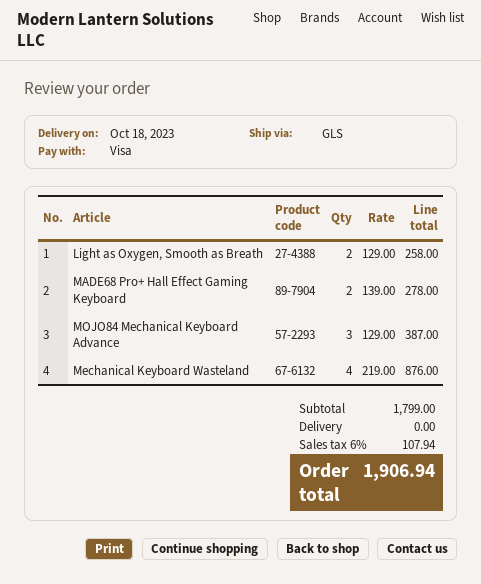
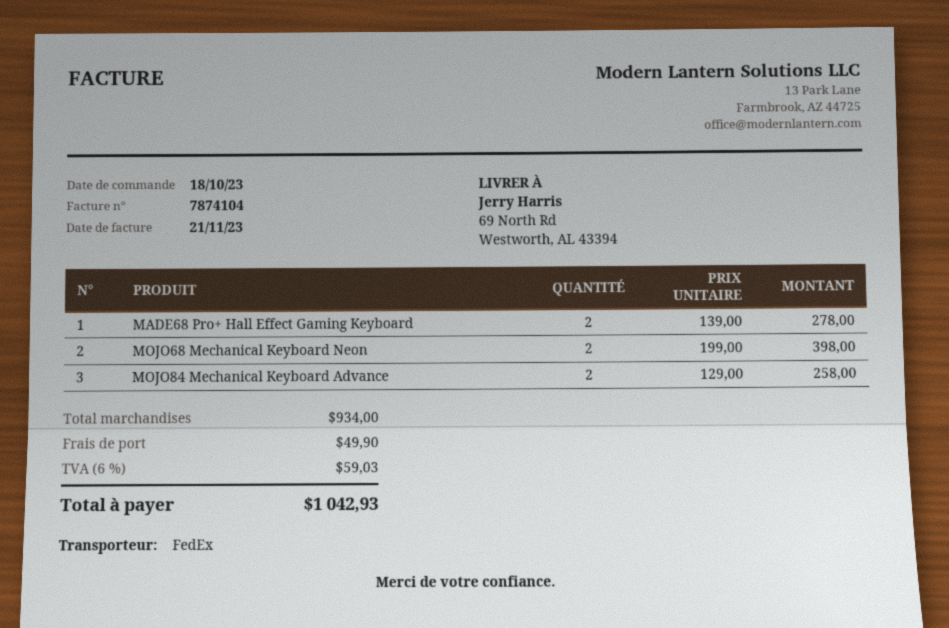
shipping method: GLS -> FedEx
Light as Oxygen, Smooth as Breath: 2 x 129.00 = 258.00 -> none
MOJO84 Mechanical Keyboard Advance: 3 x 129.00 = 387.00 -> 2 x 129.00 = 258.00
Mechanical Keyboard Wasteland: 4 x 219.00 = 876.00 -> none
MOJO68 Mechanical Keyboard Neon: none -> 2 x 199.00 = 398.00
subtotal: 1799.00 -> 934.00
shipping: 0.00 -> 49.90
tax: 6% = 107.94 -> 6% = 59.03
total: 1906.94 -> 1042.93

